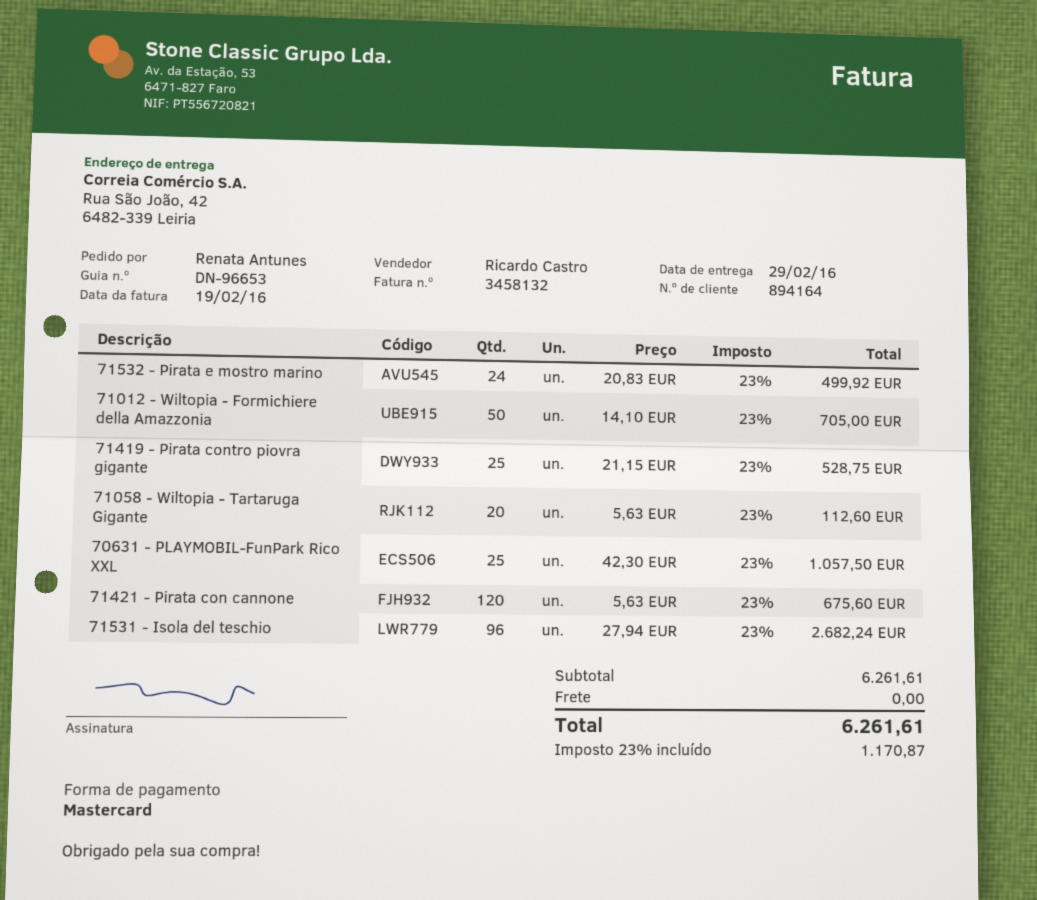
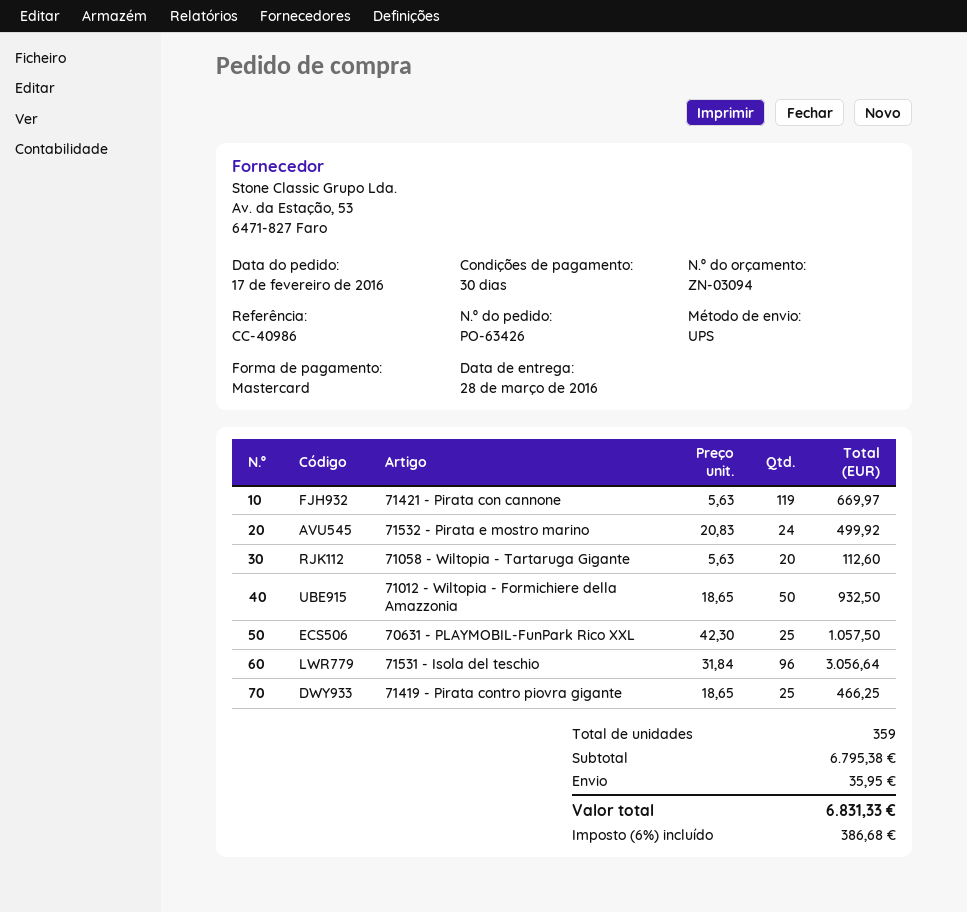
delivery date: 2016-02-29 -> 2016-03-28
71012 - Wiltopia - Formichiere della Amazzonia: 50 x 14.10 = 705.00 -> 50 x 18.65 = 932.50
71419 - Pirata contro piovra gigante: 25 x 21.15 = 528.75 -> 25 x 18.65 = 466.25
71421 - Pirata con cannone: 120 x 5.63 = 675.60 -> 119 x 5.63 = 669.97
71531 - Isola del teschio: 96 x 27.94 = 2682.24 -> 96 x 31.84 = 3056.64
subtotal: 6261.61 -> 6795.38
shipping: 0.00 -> 35.95
tax: 23% = 1170.87 -> 6% = 386.68
total: 6261.61 -> 6831.33

